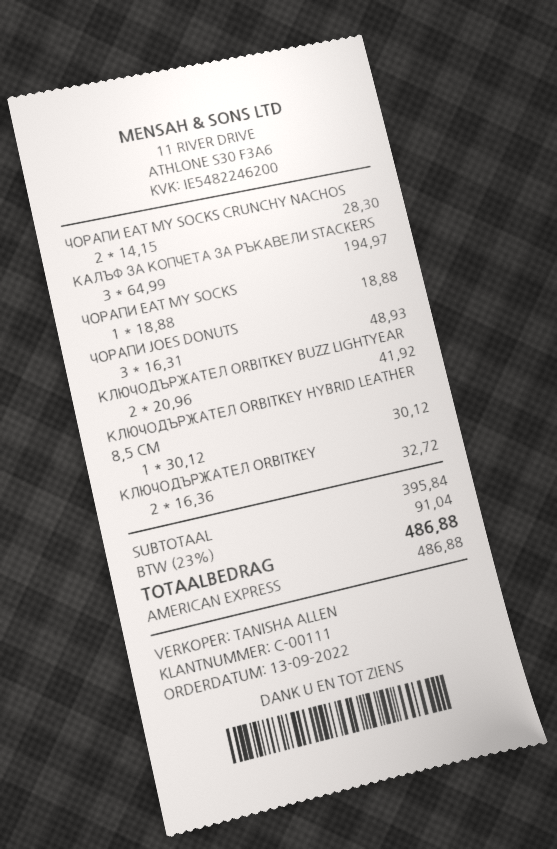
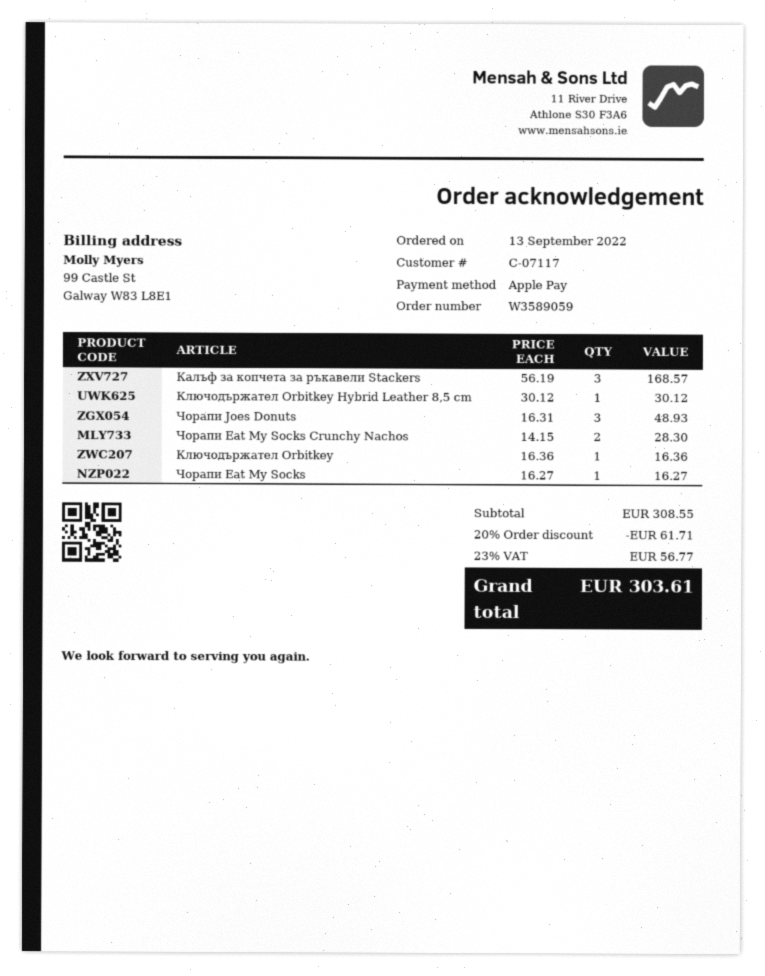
customer number: C-00111 -> C-07117
payment method: American Express -> Apple Pay
КАЛЪФ ЗА КОПЧЕТА ЗА РЪКАВЕЛИ STACKERS: 3 x 64.99 = 194.97 -> 3 x 56.19 = 168.57
ЧОРАПИ EAT MY SOCKS: 1 x 18.88 = 18.88 -> 1 x 16.27 = 16.27
КЛЮЧОДЪРЖАТЕЛ ORBITKEY BUZZ LIGHTYEAR: 2 x 20.96 = 41.92 -> none
КЛЮЧОДЪРЖАТЕЛ ORBITKEY: 2 x 16.36 = 32.72 -> 1 x 16.36 = 16.36
subtotal: 395.84 -> 308.55
discount: none -> 20% = 61.71
tax: 23% = 91.04 -> 23% = 56.77
total: 486.88 -> 303.61

